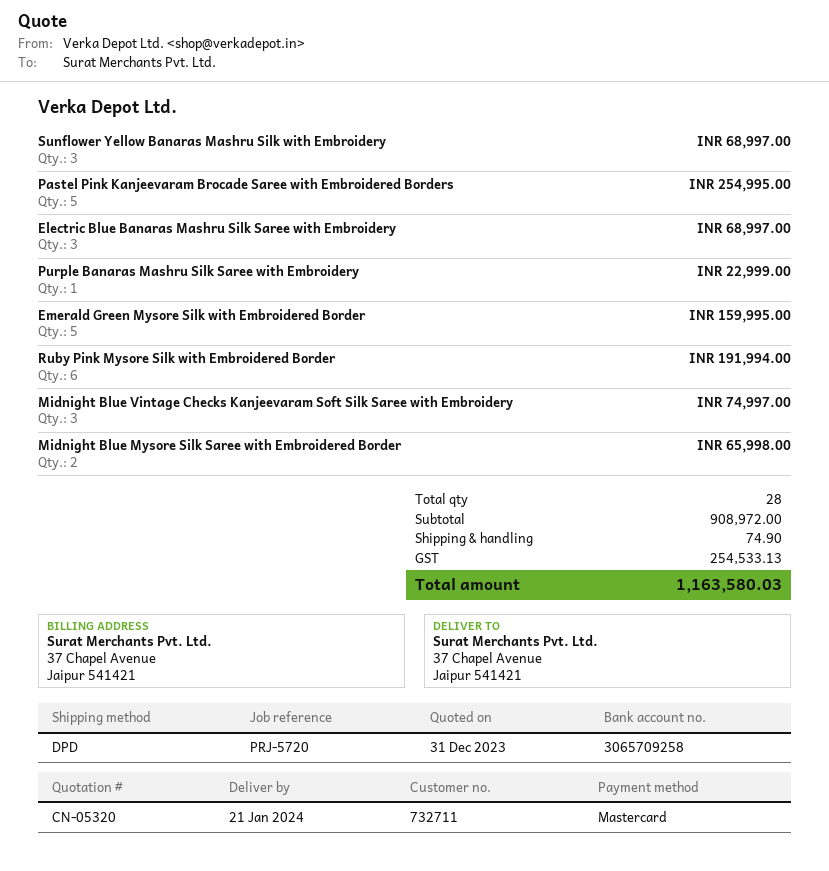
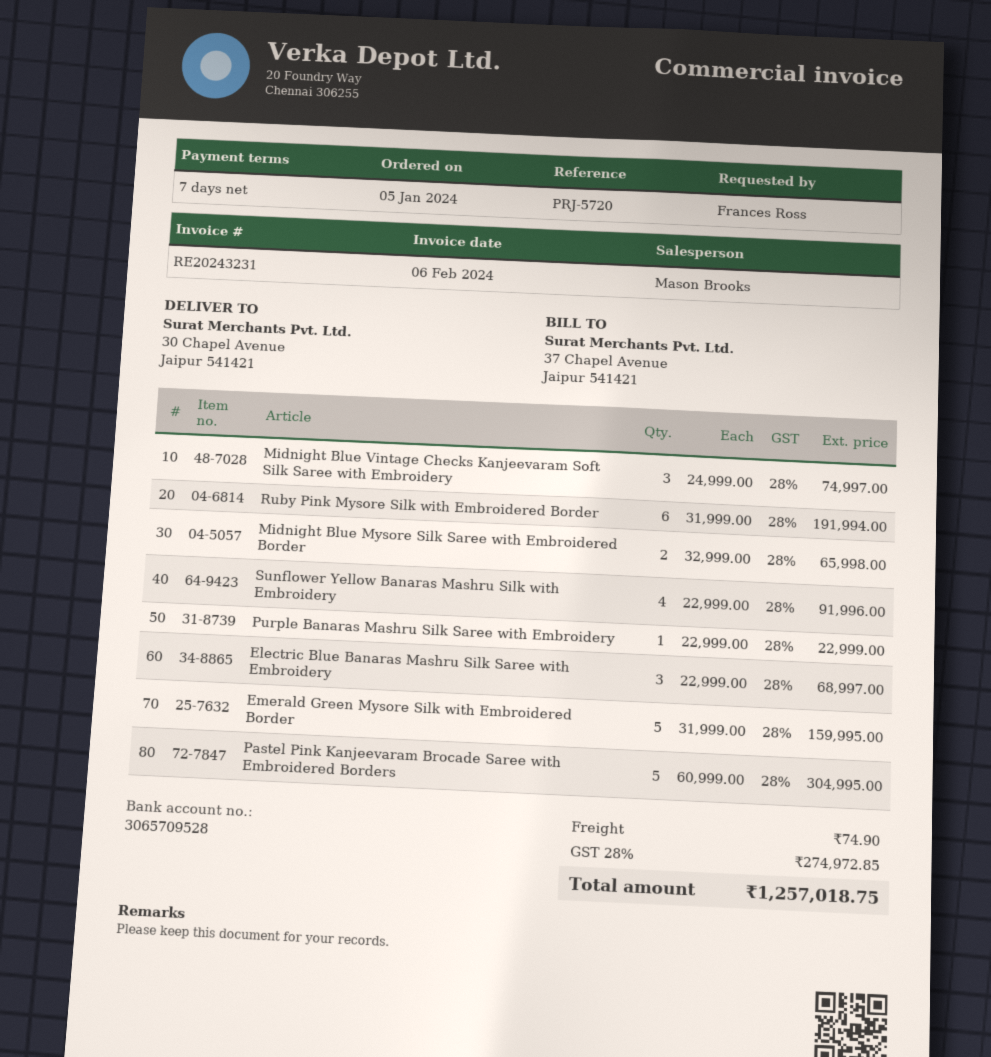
bank account: 3065709258 -> 3065709528
ship to: 37 Chapel Avenue, Jaipur 541421 -> 30 Chapel Avenue, Jaipur 541421
Sunflower Yellow Banaras Mashru Silk with Embroidery: 3 for 68997.00 -> 4 for 91996.00
Pastel Pink Kanjeevaram Brocade Saree with Embroidered Borders: 5 for 254995.00 -> 5 for 304995.00
tax: 254533.13 -> 274972.85
total: 1163580.03 -> 1257018.75

